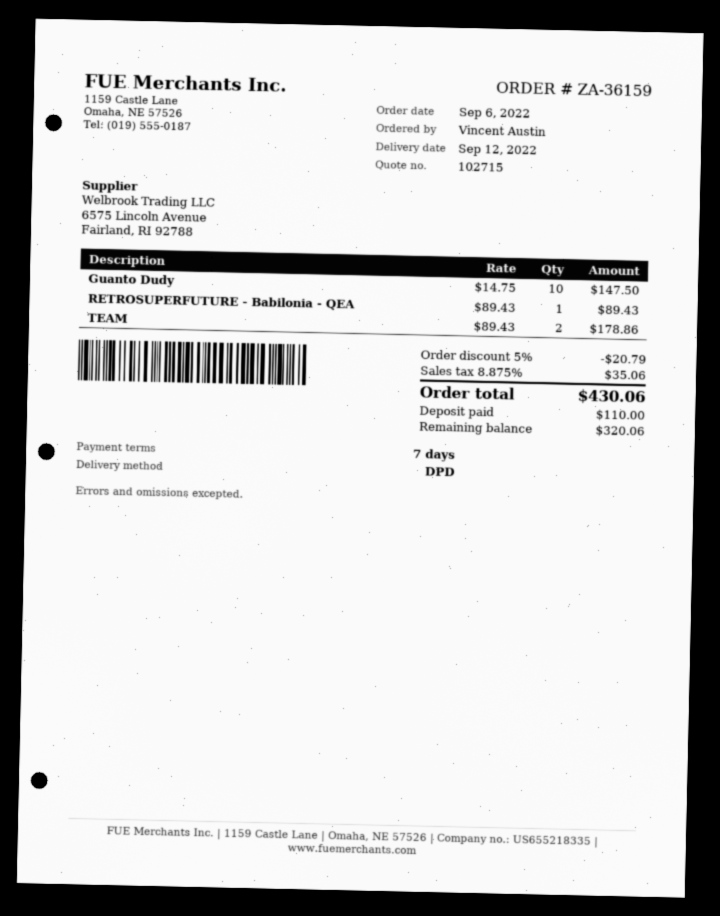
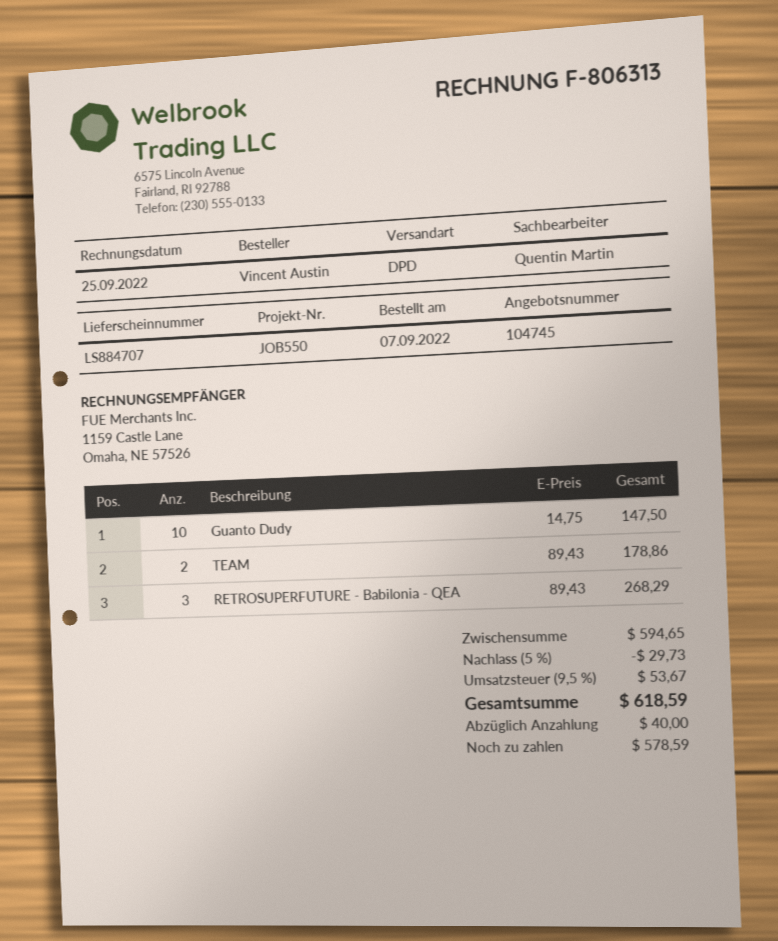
quote number: 102715 -> 104745
order date: 2022-09-06 -> 2022-09-07
RETROSUPERFUTURE - Babilonia - QEA: 1 x 89.43 = 89.43 -> 3 x 89.43 = 268.29
discount: 5% = 20.79 -> 5% = 29.73
tax: 8.875% = 35.06 -> 9.5% = 53.67
total: 430.06 -> 618.59
deposit: 110.00 -> 40.00
balance: 320.06 -> 578.59

